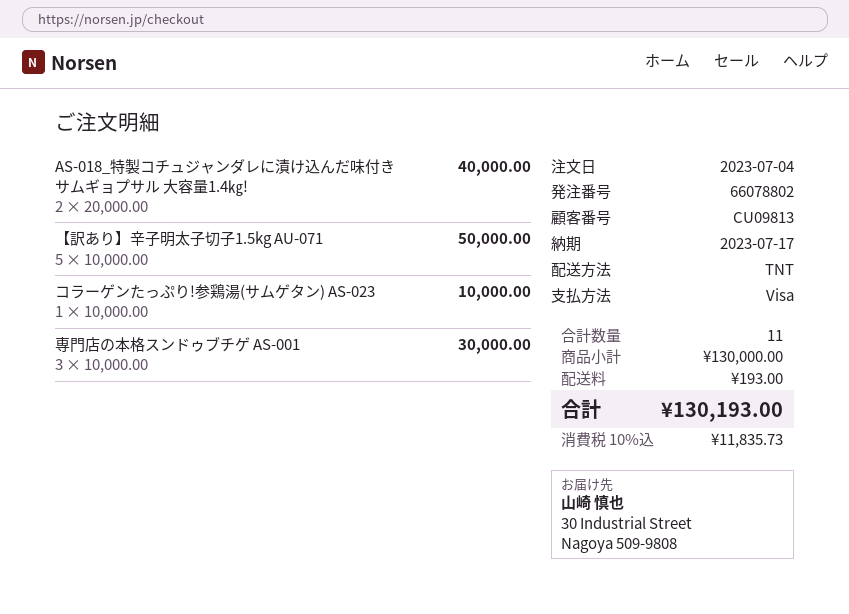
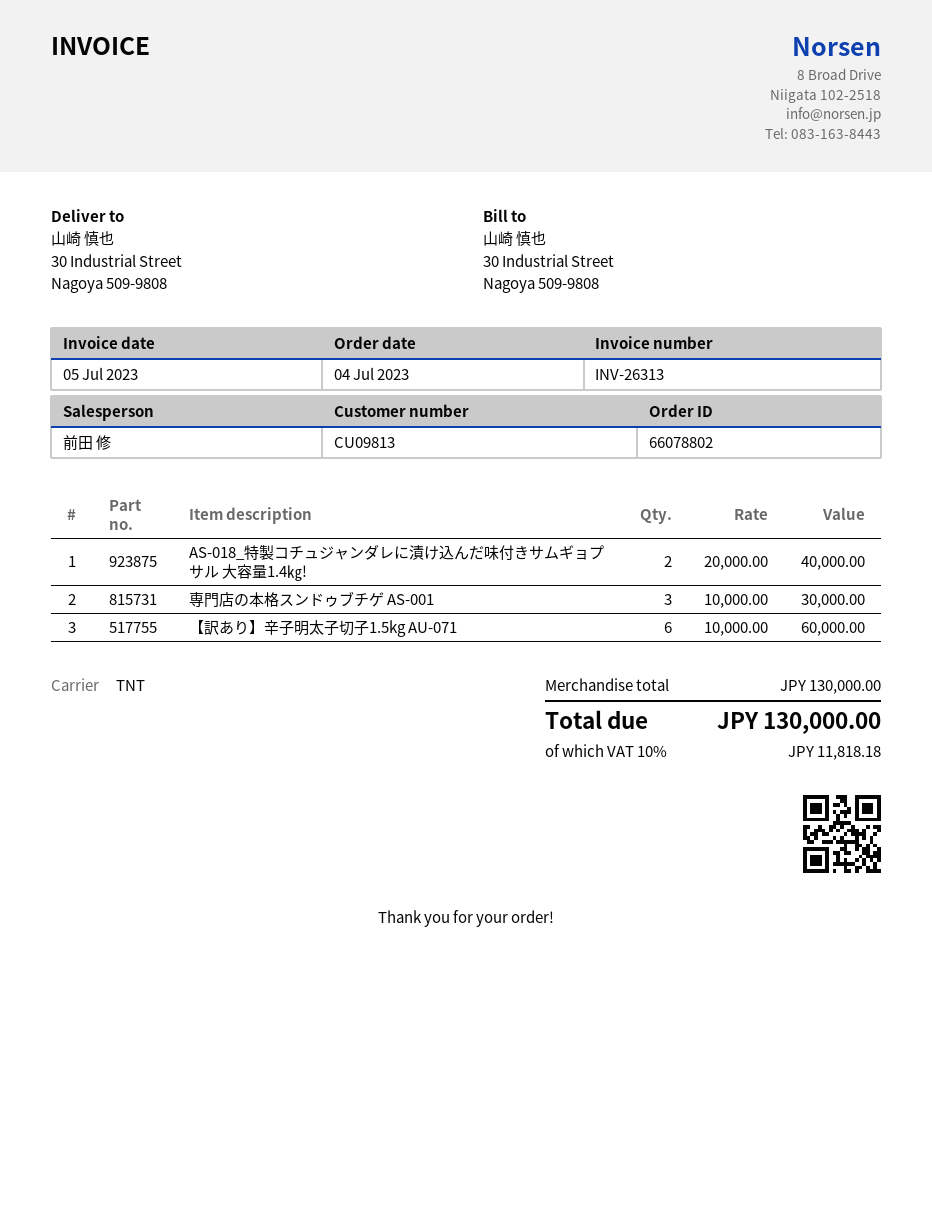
【訳あり】辛子明太子切子1.5kg AU-071: 5 x 10000.00 = 50000.00 -> 6 x 10000.00 = 60000.00
コラーゲンたっぷり!参鶏湯(サムゲタン) AS-023: 1 x 10000.00 = 10000.00 -> none
shipping: 193.00 -> none
tax: 10% = 11835.73 -> 10% = 11818.18
total: 130193.00 -> 130000.00

